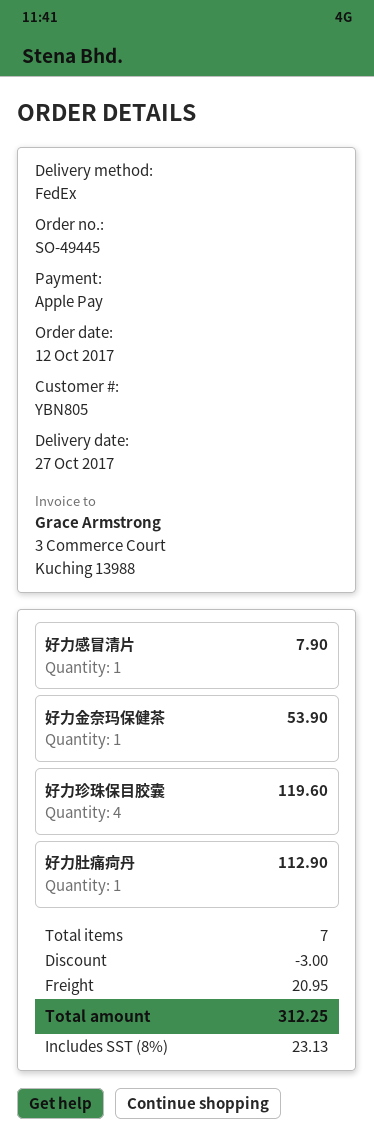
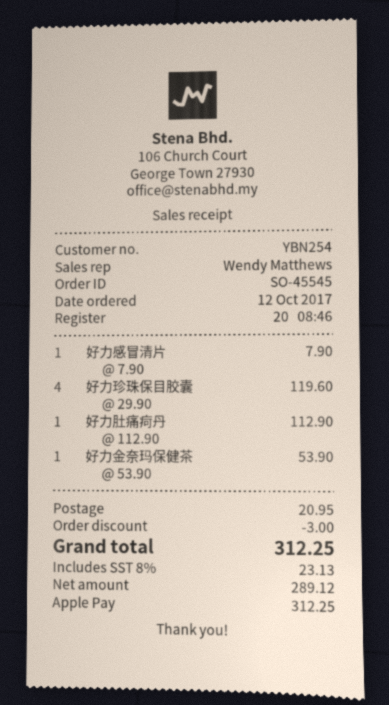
order number: SO-49445 -> SO-45545
customer number: YBN805 -> YBN254

